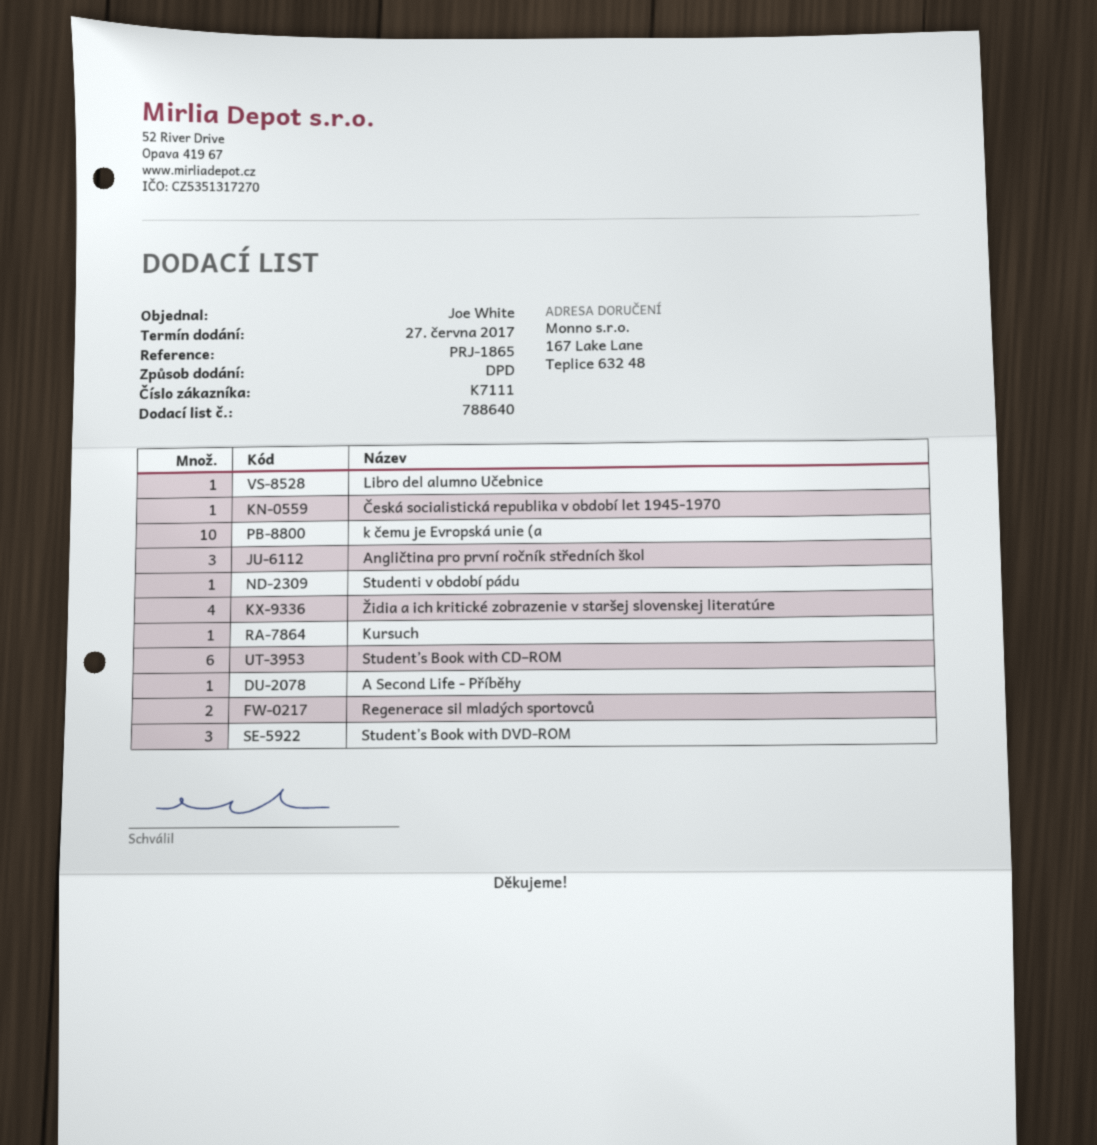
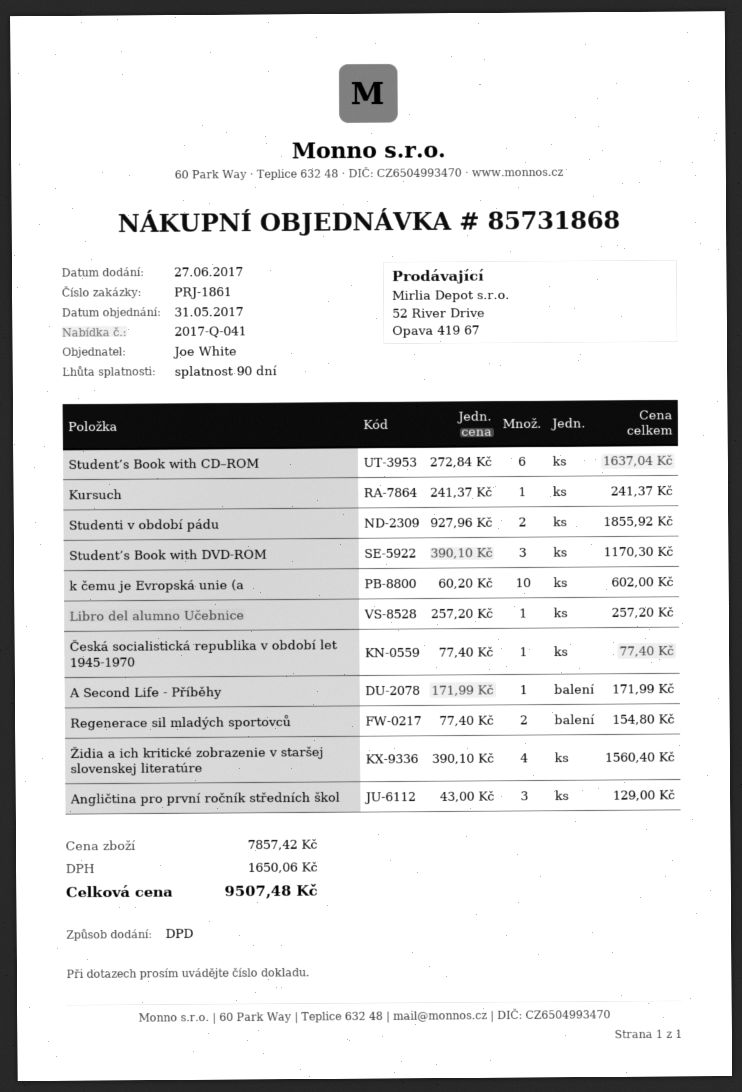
reference: PRJ-1865 -> PRJ-1861
Studenti v období pádu: 1 -> 2

